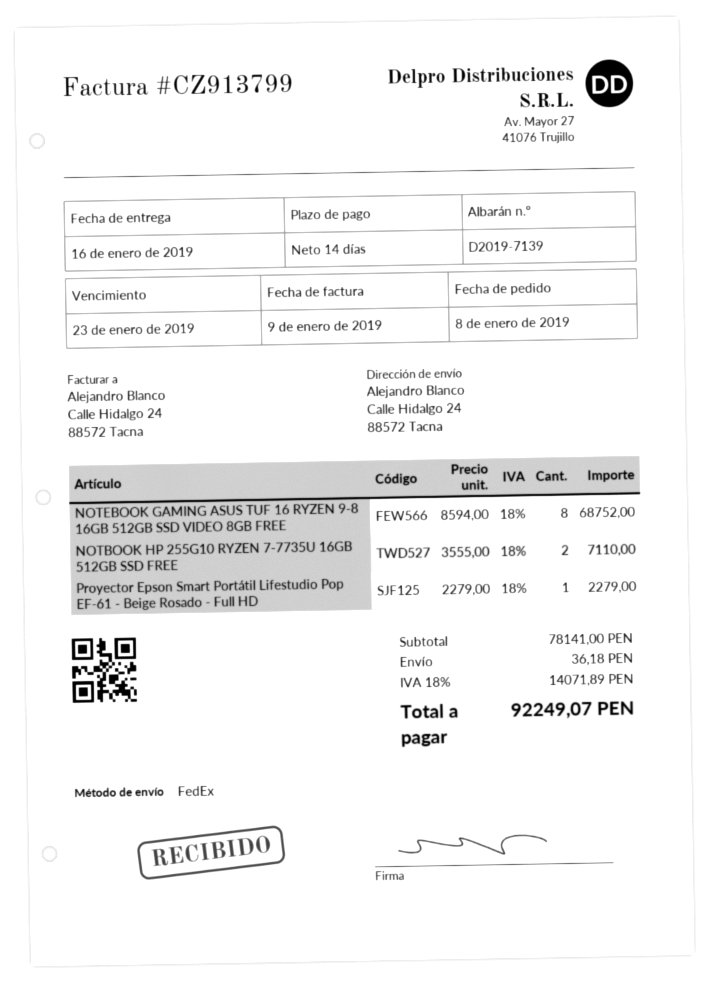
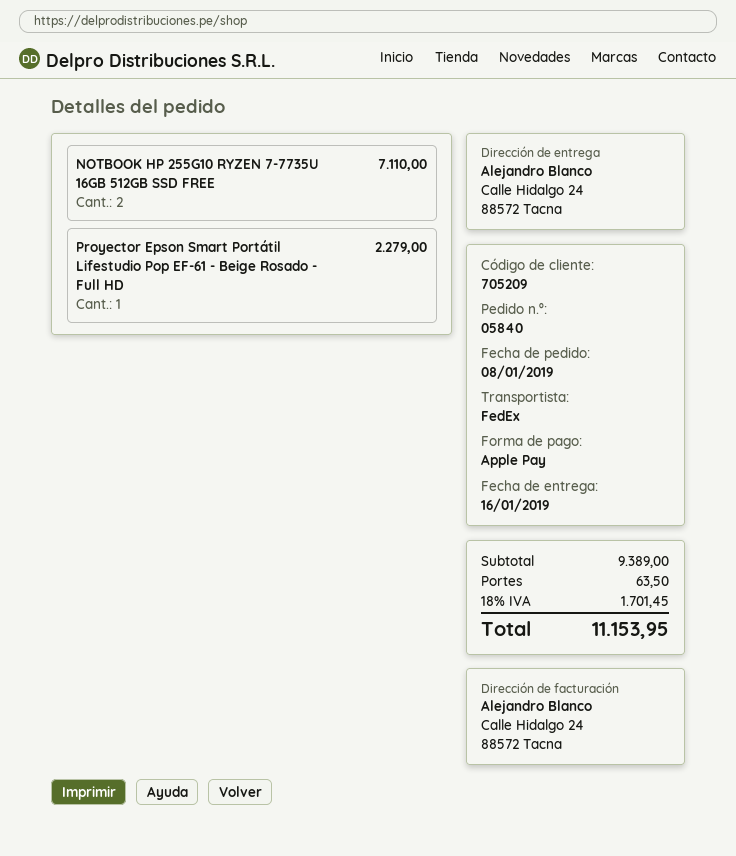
NOTEBOOK GAMING ASUS TUF 16 RYZEN 9-8 16GB 512GB SSD VIDEO 8GB FREE: 8 for 68752.00 -> none
subtotal: 78141.00 -> 9389.00
shipping: 36.18 -> 63.50
tax: 18% = 14071.89 -> 18% = 1701.45
total: 92249.07 -> 11153.95

